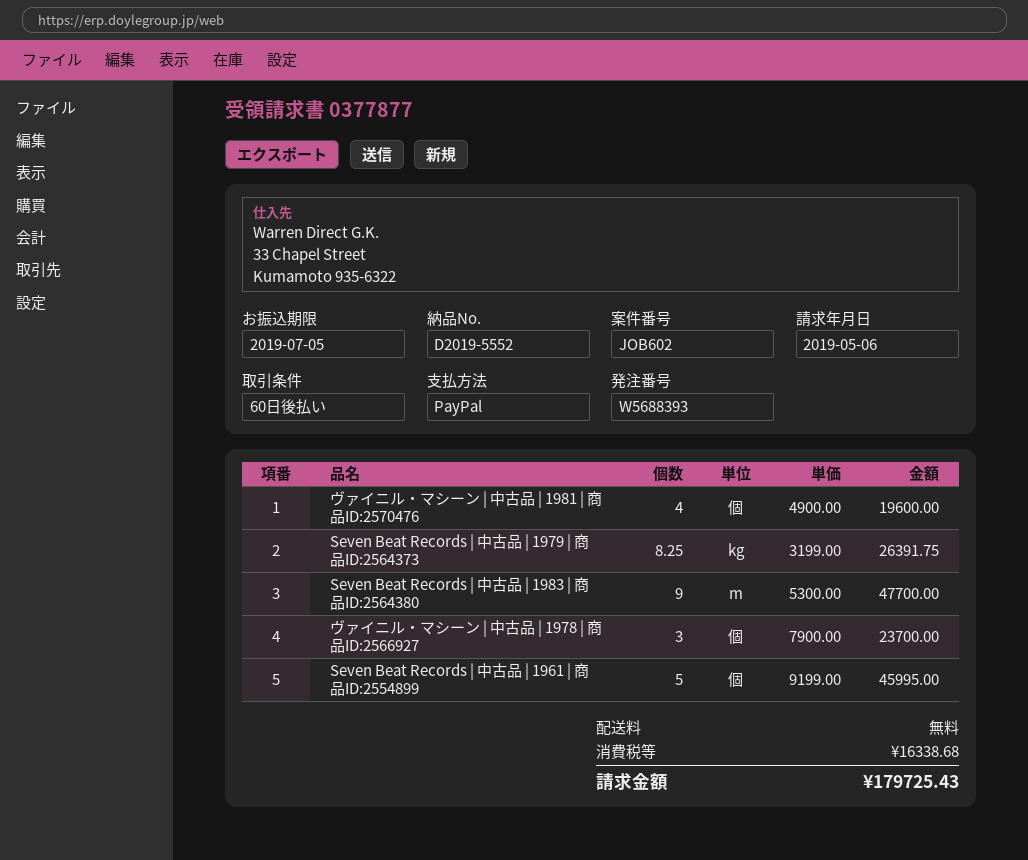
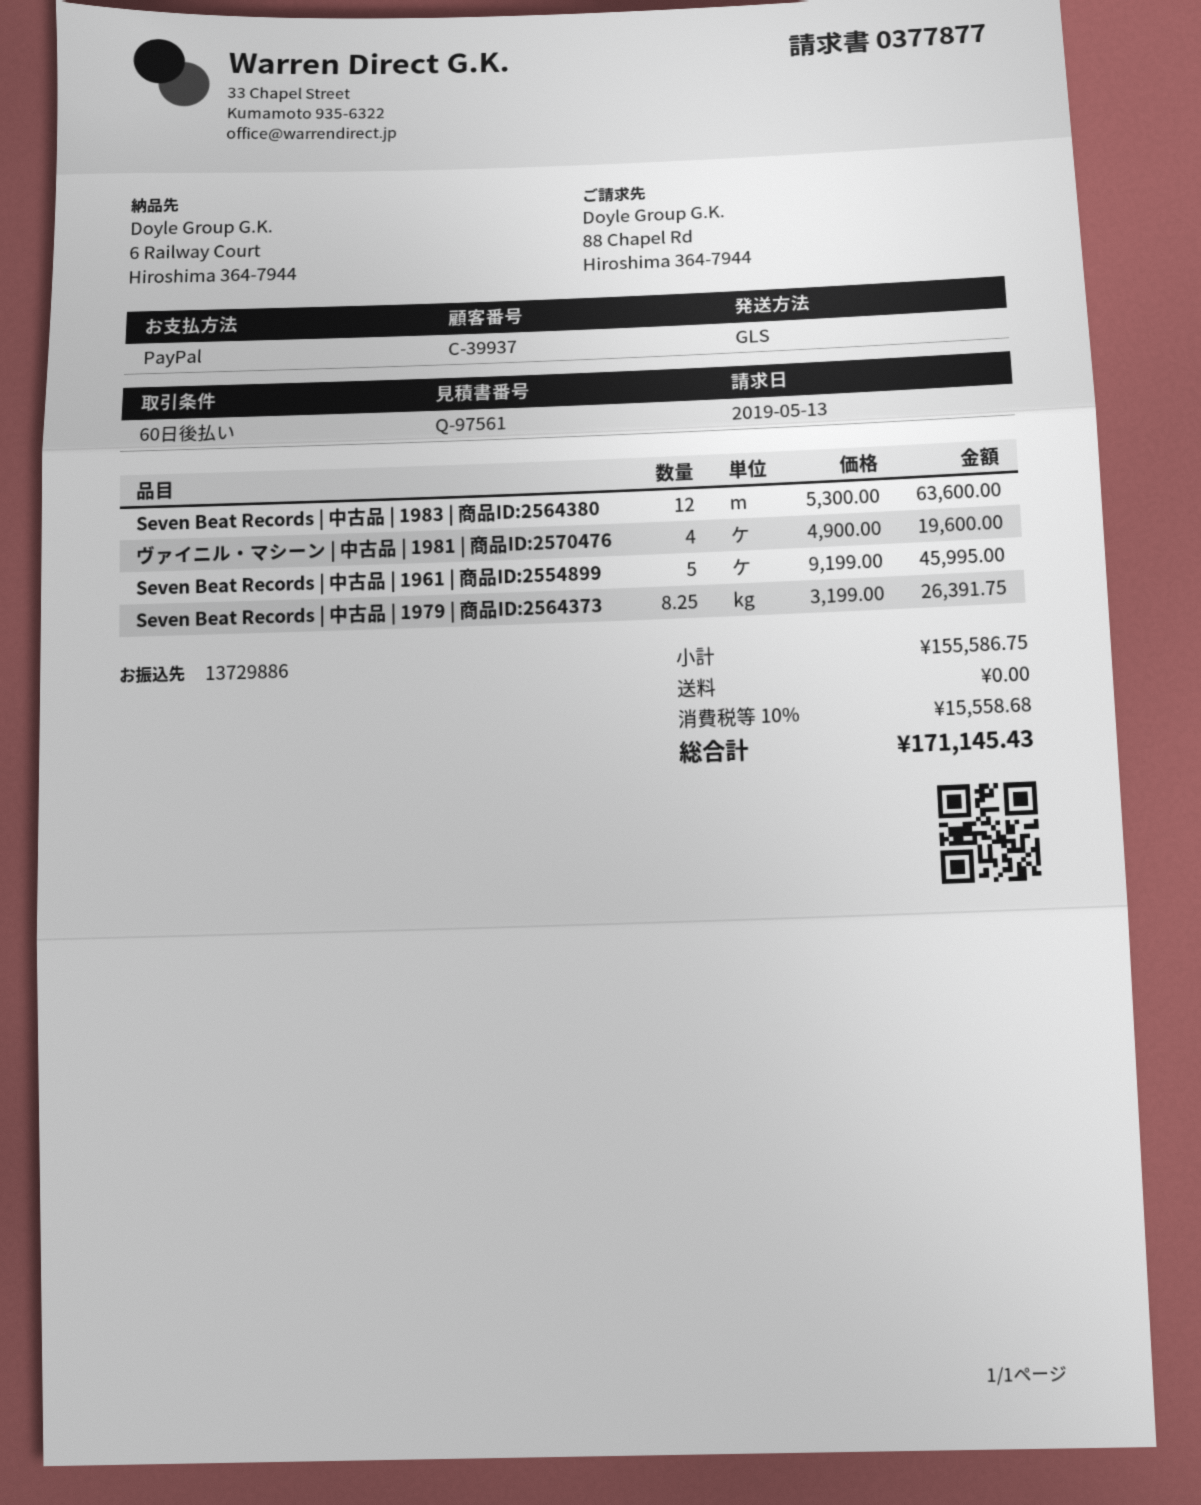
invoice date: 2019-05-06 -> 2019-05-13
Seven Beat Records | 中古品 | 1983 | 商品ID:2564380: 9 x 5300.00 = 47700.00 -> 12 x 5300.00 = 63600.00
ヴァイニル・マシーン | 中古品 | 1978 | 商品ID:2566927: 3 x 7900.00 = 23700.00 -> none
tax: 16338.68 -> 15558.68
total: 179725.43 -> 171145.43

